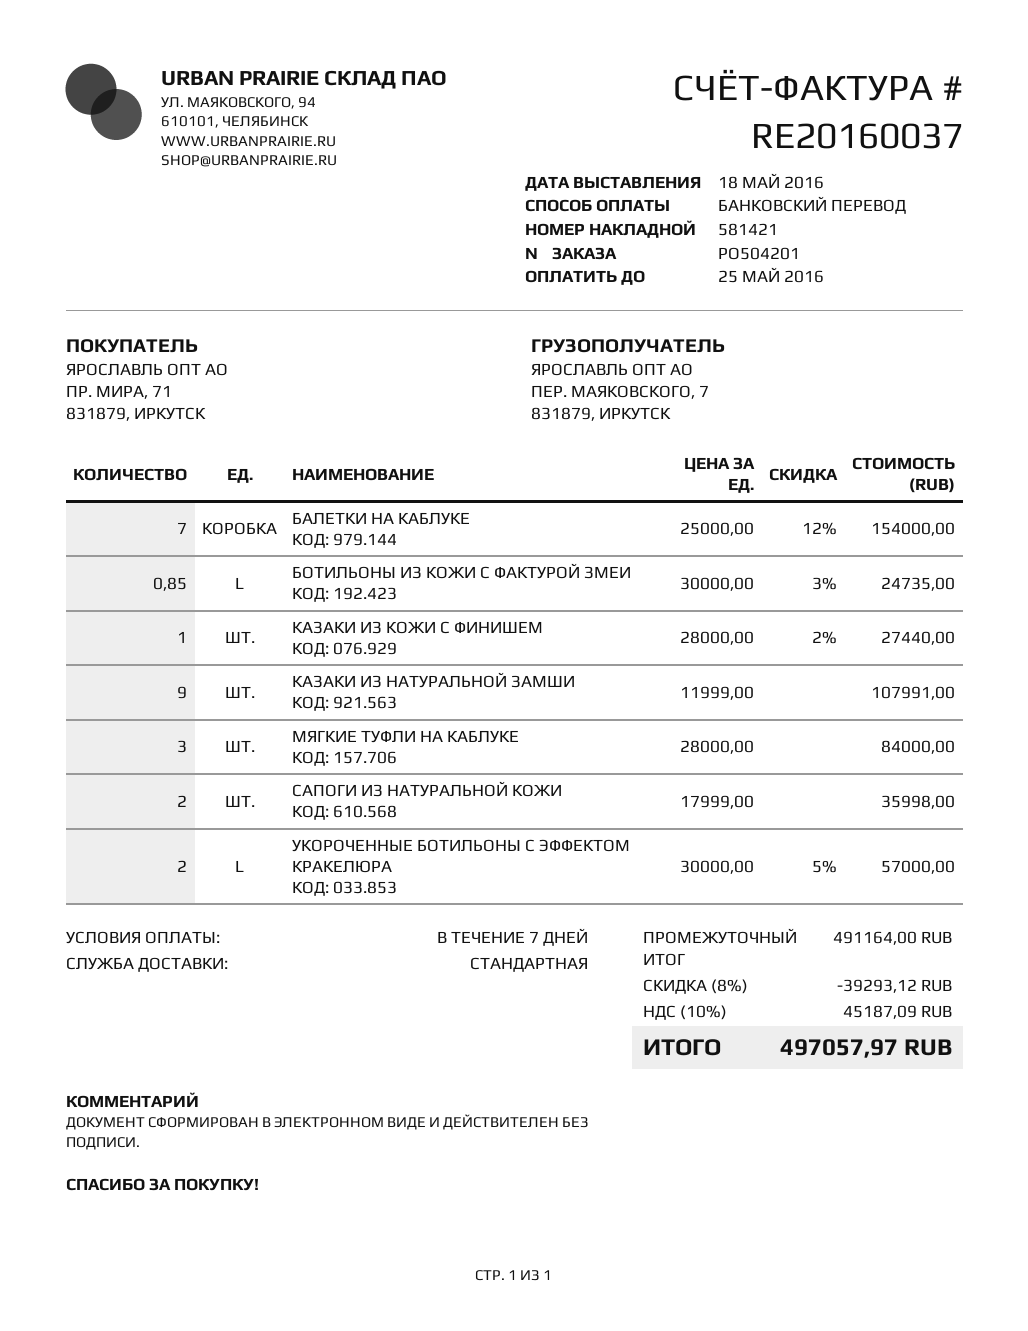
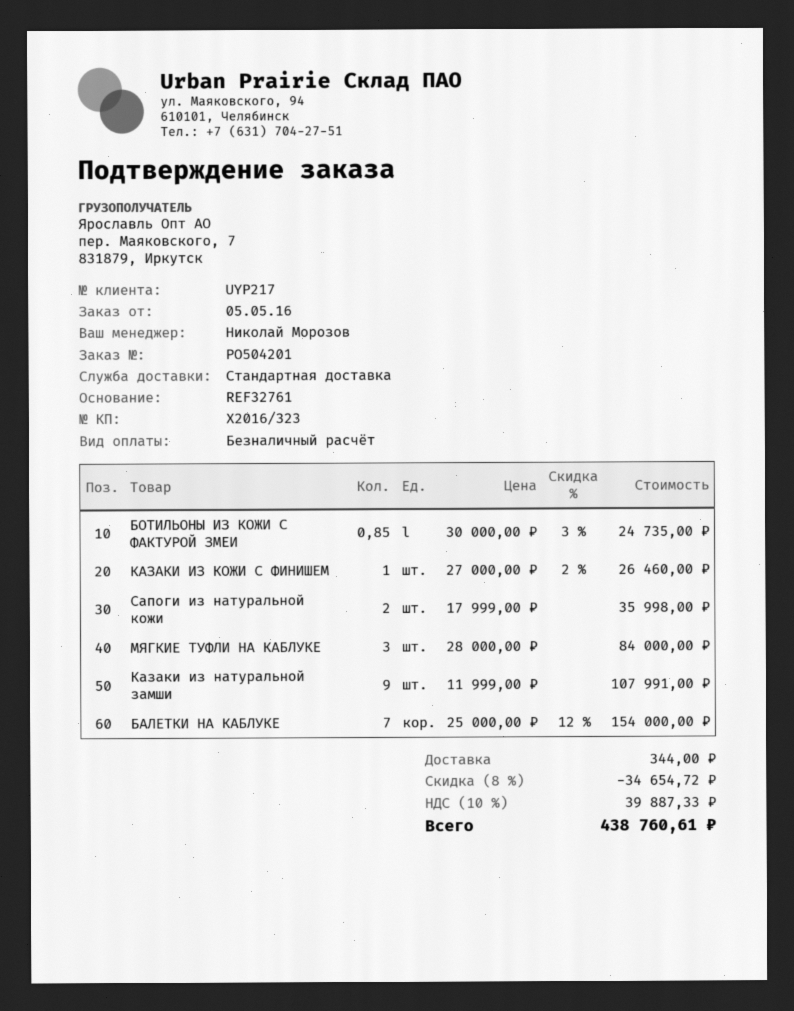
КАЗАКИ ИЗ КОЖИ С ФИНИШЕМ: 1 x 28000.00 - 2% = 27440.00 -> 1 x 27000.00 - 2% = 26460.00
УКОРОЧЕННЫЕ БОТИЛЬОНЫ С ЭФФЕКТОМ КРАКЕЛЮРА: 2 x 30000.00 - 5% = 57000.00 -> none
discount: 8% = 39293.12 -> 8% = 34654.72
shipping: none -> 344.00
tax: 10% = 45187.09 -> 10% = 39887.33
total: 497057.97 -> 438760.61

